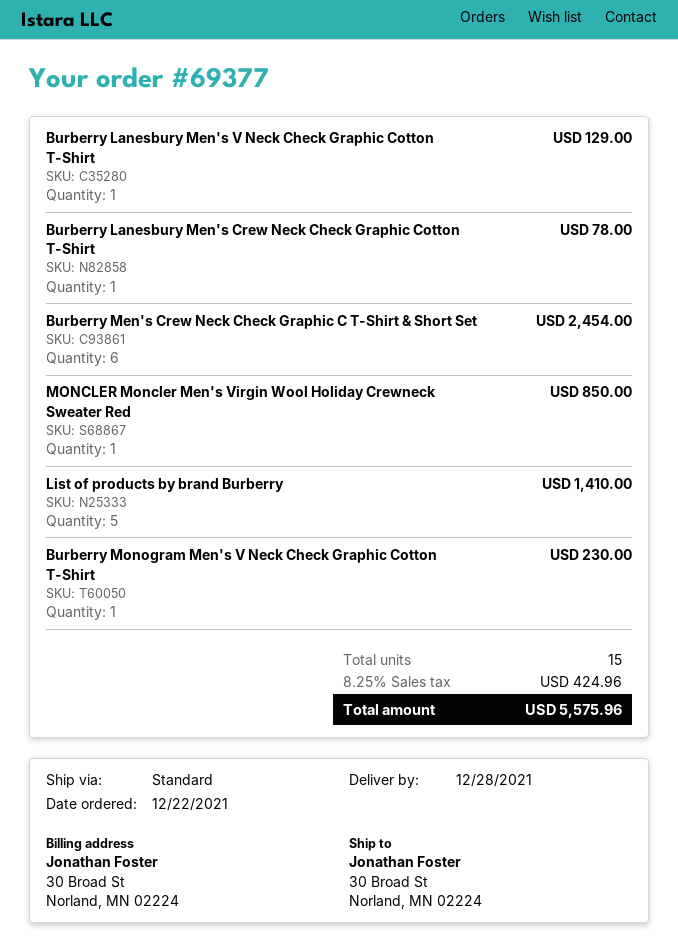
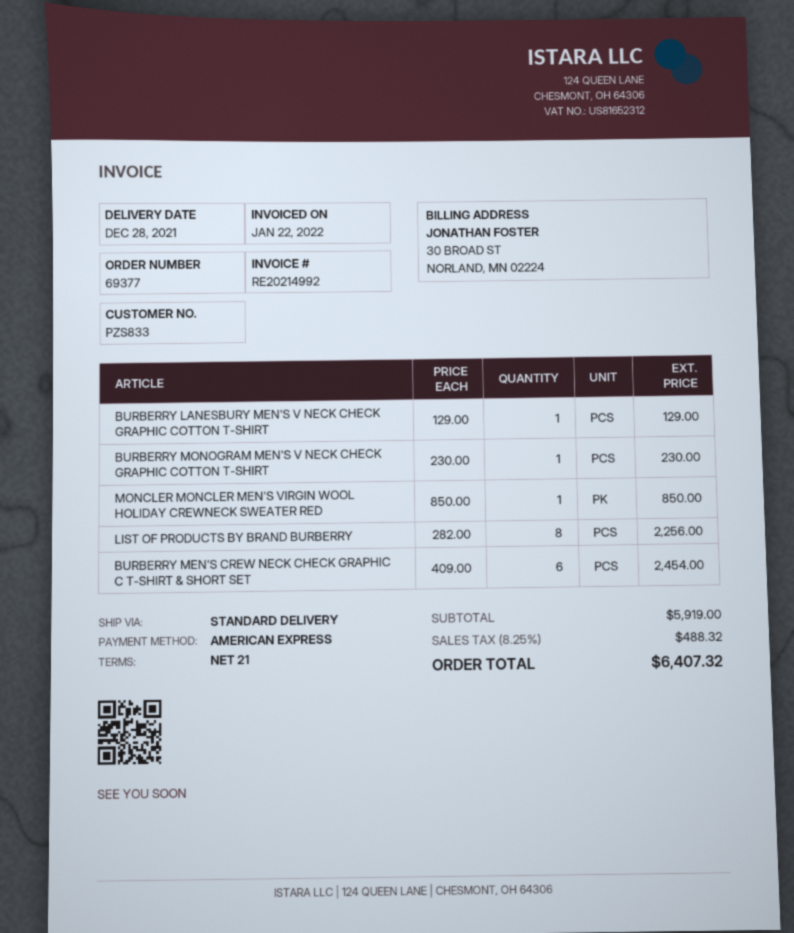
Burberry Lanesbury Men's Crew Neck Check Graphic Cotton T-Shirt: 1 for 78.00 -> none
List of products by brand Burberry: 5 for 1410.00 -> 8 for 2256.00
tax: 8.25% = 424.96 -> 8.25% = 488.32
total: 5575.96 -> 6407.32

